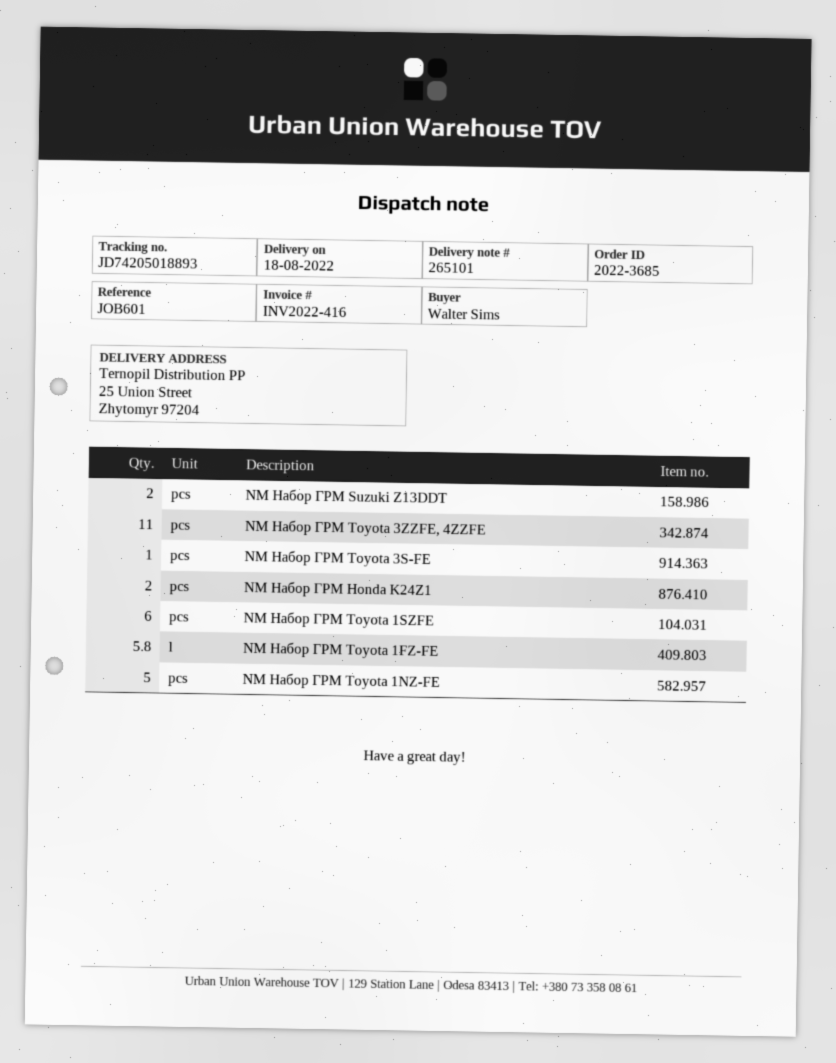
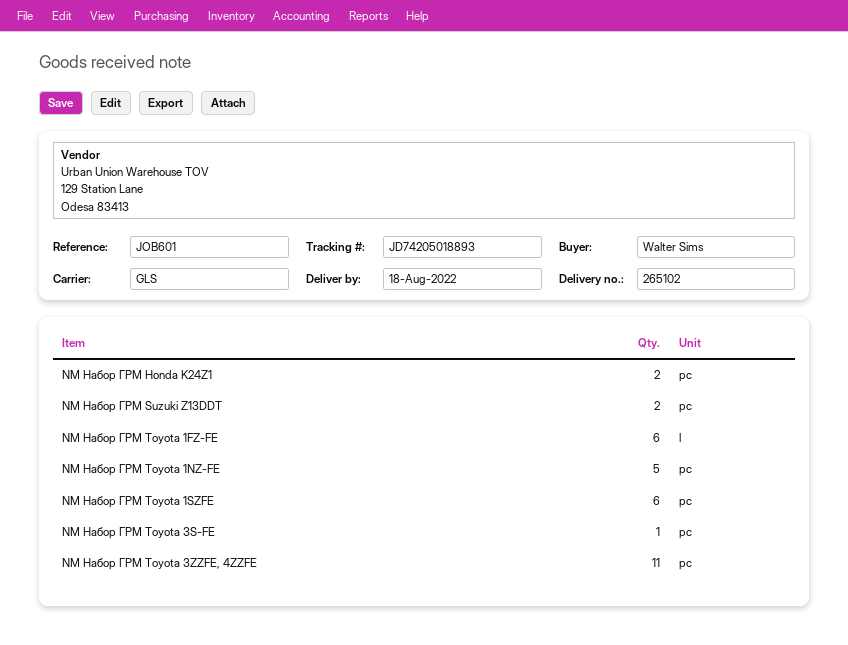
delivery note number: 265101 -> 265102
NM Набор ГРМ Toyota 1FZ-FE: 5.8 -> 6

